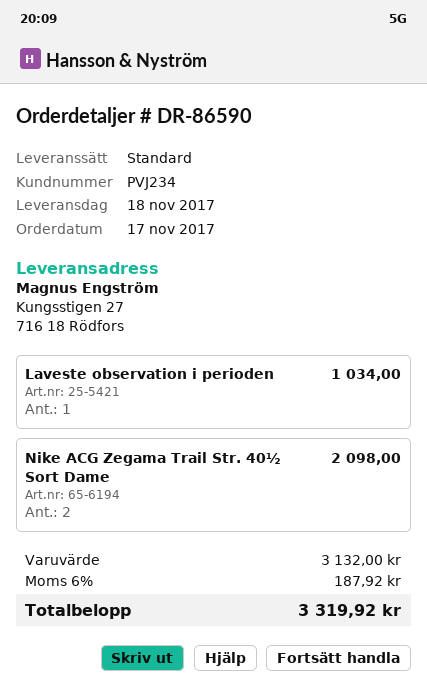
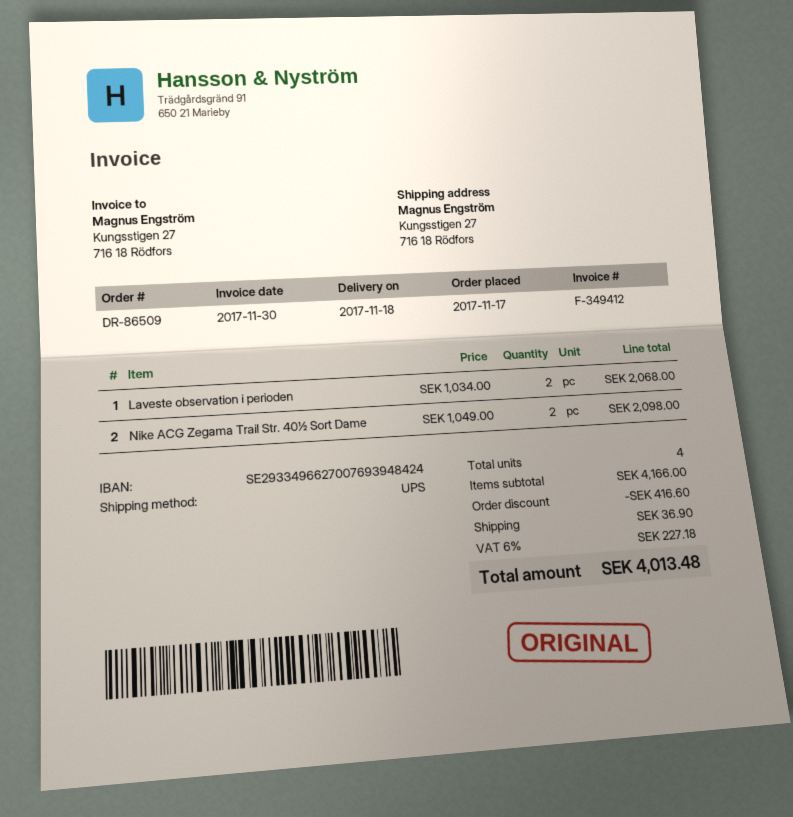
order number: DR-86590 -> DR-86509
shipping method: standard -> UPS
Laveste observation i perioden: 1 for 1034.00 -> 2 for 2068.00
subtotal: 3132.00 -> 4166.00
discount: none -> 416.60
shipping: none -> 36.90
tax: 6% = 187.92 -> 6% = 227.18
total: 3319.92 -> 4013.48

